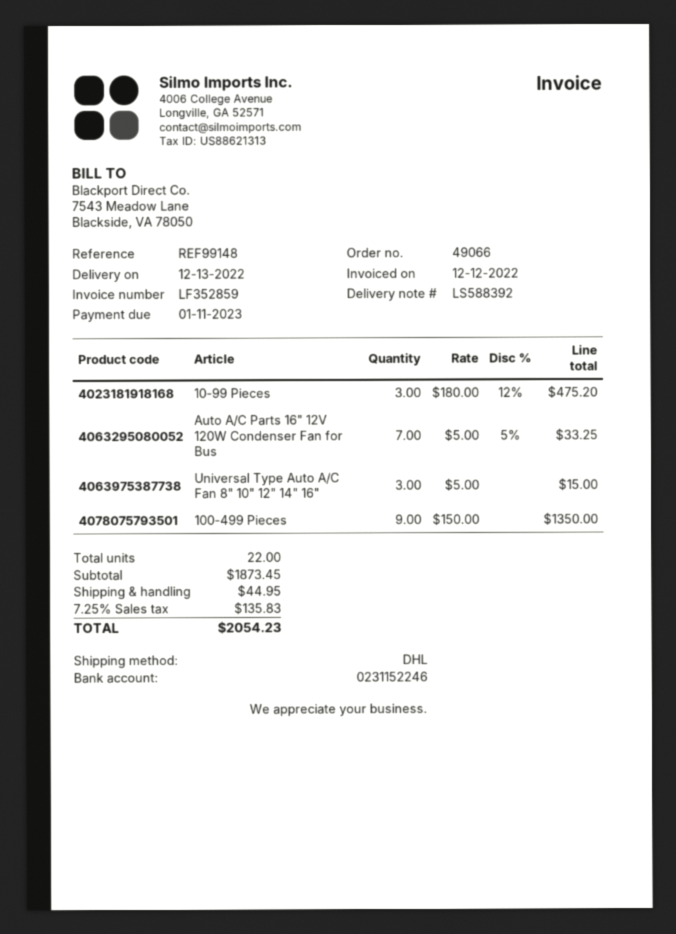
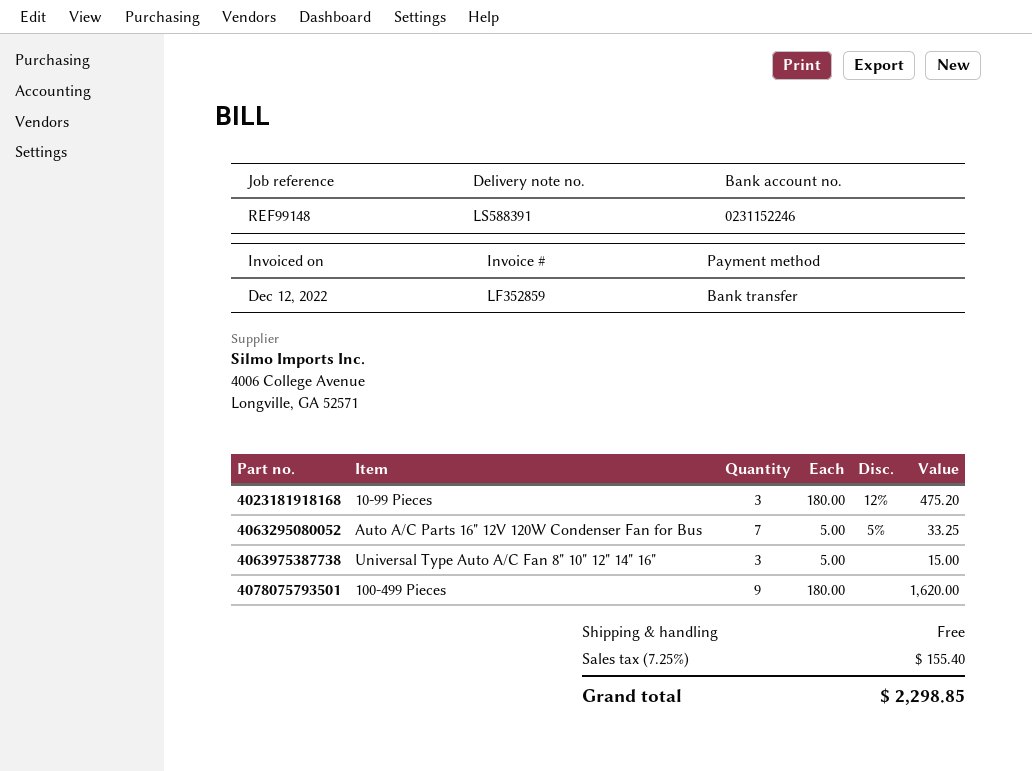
delivery note number: LS588392 -> LS588391
100-499 Pieces: 9 x 150.00 = 1350.00 -> 9 x 180.00 = 1620.00
shipping: 44.95 -> 0.00
tax: 7.25% = 135.83 -> 7.25% = 155.40
total: 2054.23 -> 2298.85

